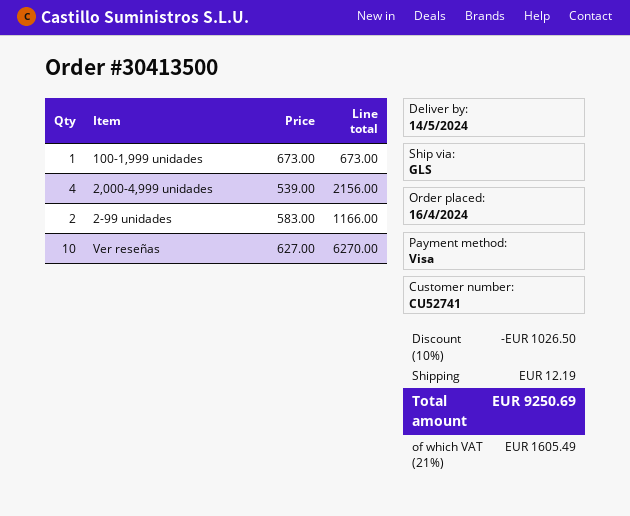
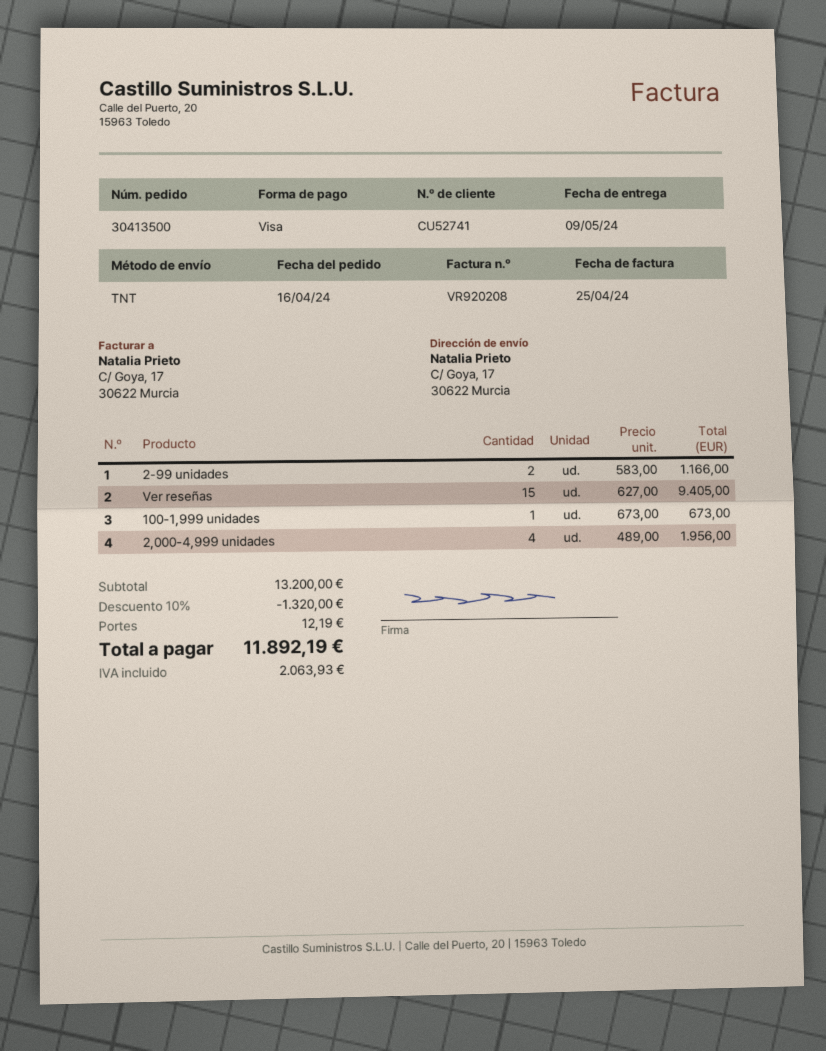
delivery date: 2024-05-14 -> 2024-05-09
shipping method: GLS -> TNT
2,000-4,999 unidades: 4 x 539.00 = 2156.00 -> 4 x 489.00 = 1956.00
Ver reseñas: 10 x 627.00 = 6270.00 -> 15 x 627.00 = 9405.00
discount: 10% = 1026.50 -> 10% = 1320.00
tax: 1605.49 -> 2063.93
total: 9250.69 -> 11892.19

